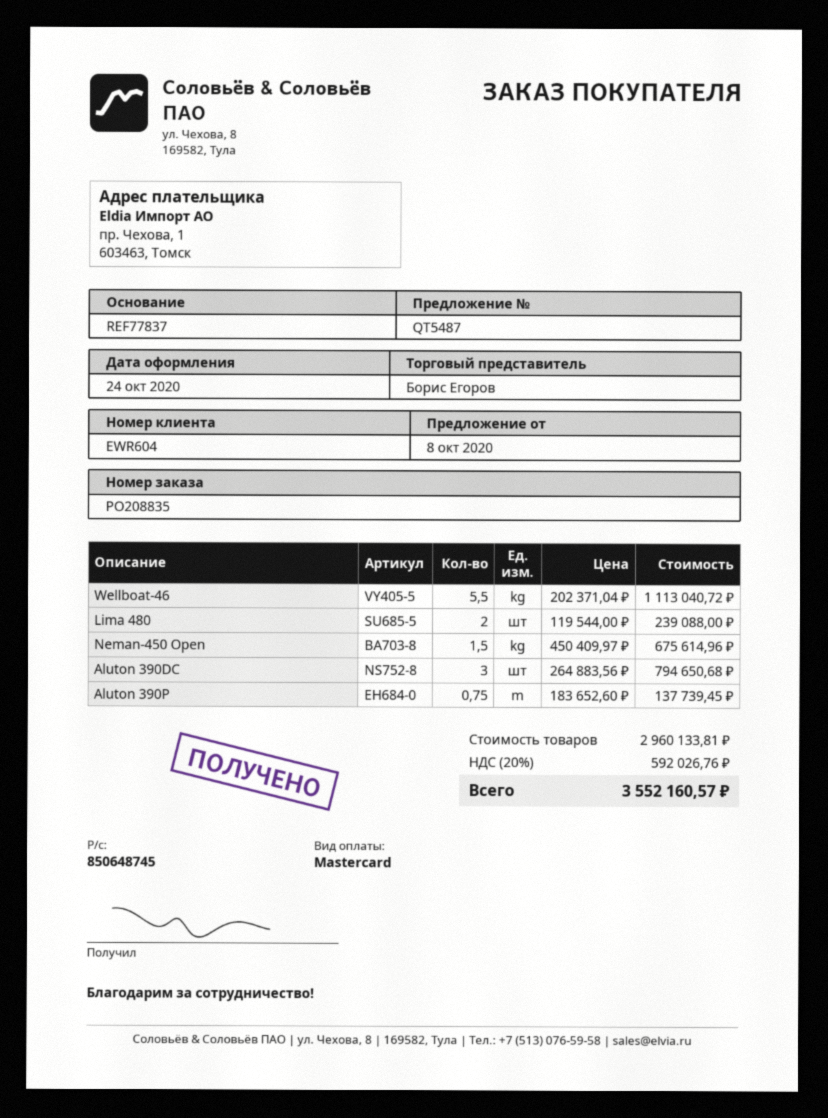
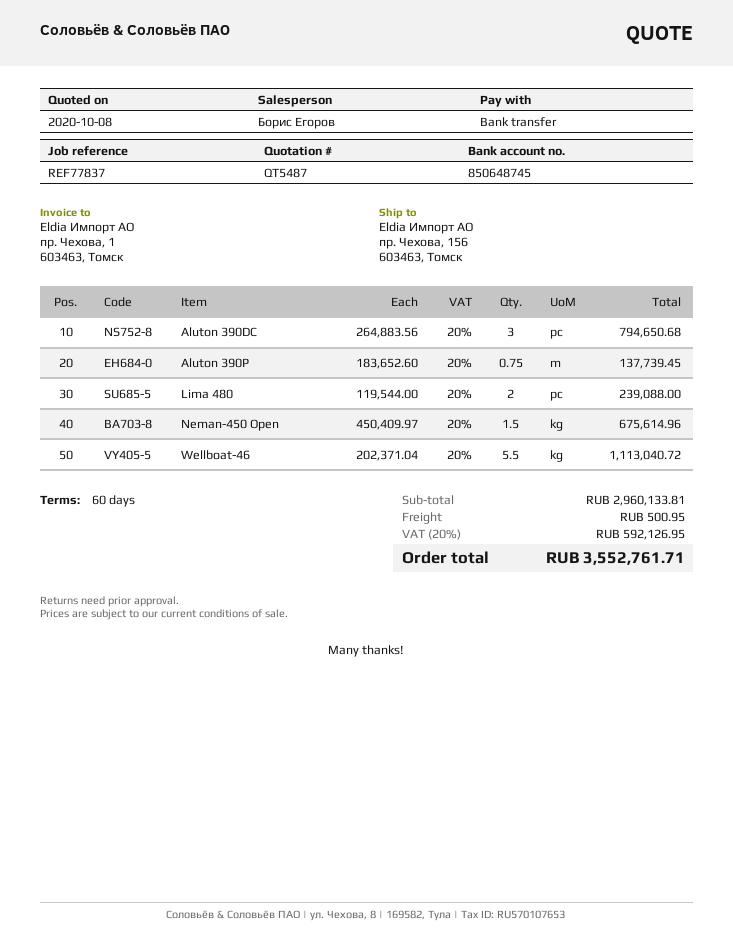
payment method: Mastercard -> bank transfer
shipping: none -> 500.95
tax: 20% = 592026.76 -> 20% = 592126.95
total: 3552160.57 -> 3552761.71

